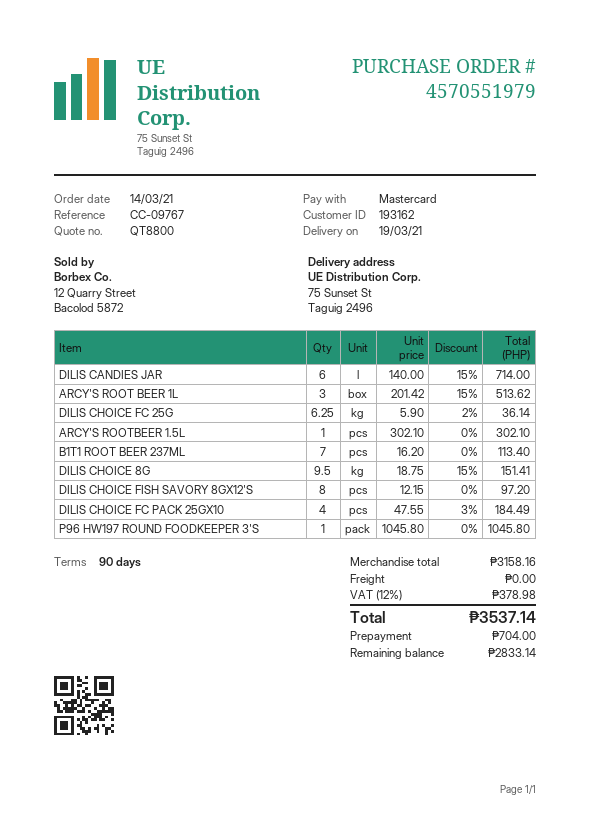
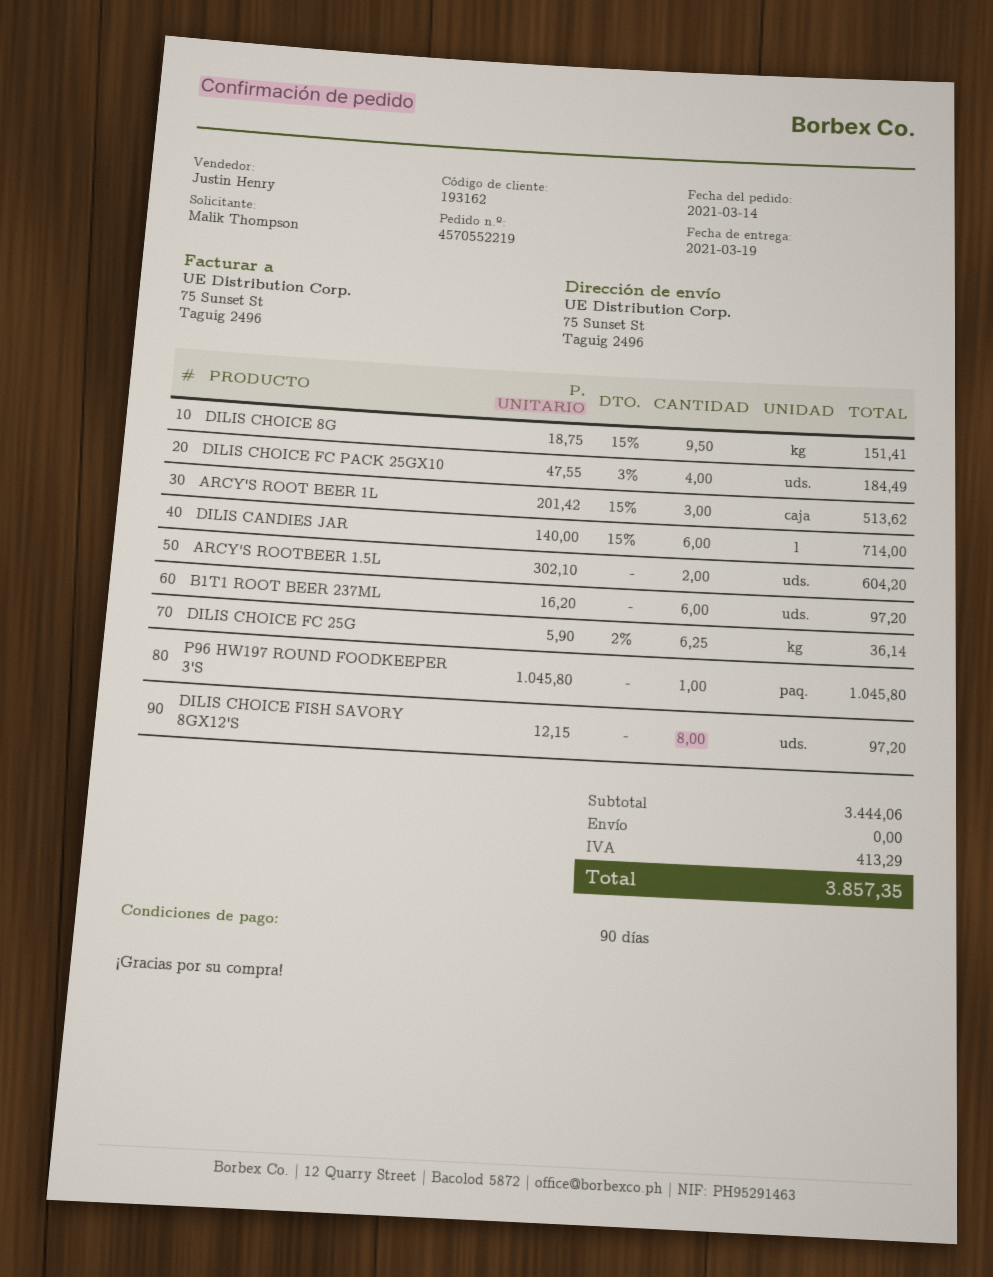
order number: 4570551979 -> 4570552219
ARCY'S ROOTBEER 1.5L: 1 x 302.10 = 302.10 -> 2 x 302.10 = 604.20
B1T1 ROOT BEER 237ML: 7 x 16.20 = 113.40 -> 6 x 16.20 = 97.20
subtotal: 3158.16 -> 3444.06
tax: 378.98 -> 413.29
total: 3537.14 -> 3857.35

